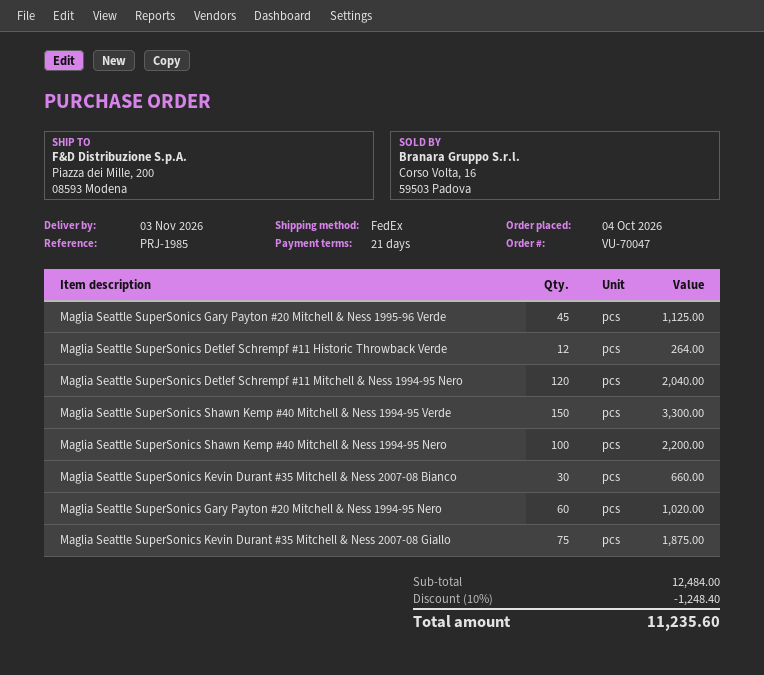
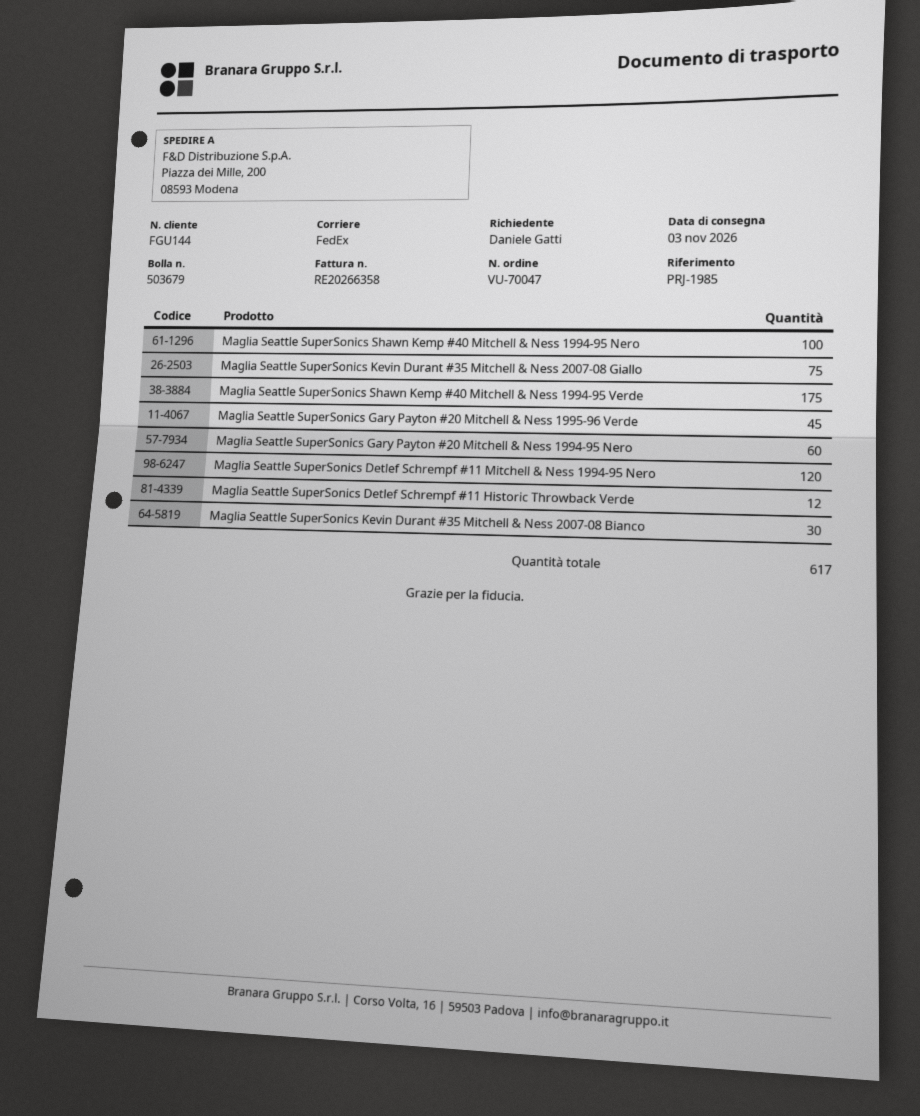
Maglia Seattle SuperSonics Shawn Kemp #40 Mitchell & Ness 1994-95 Verde: 150 -> 175

